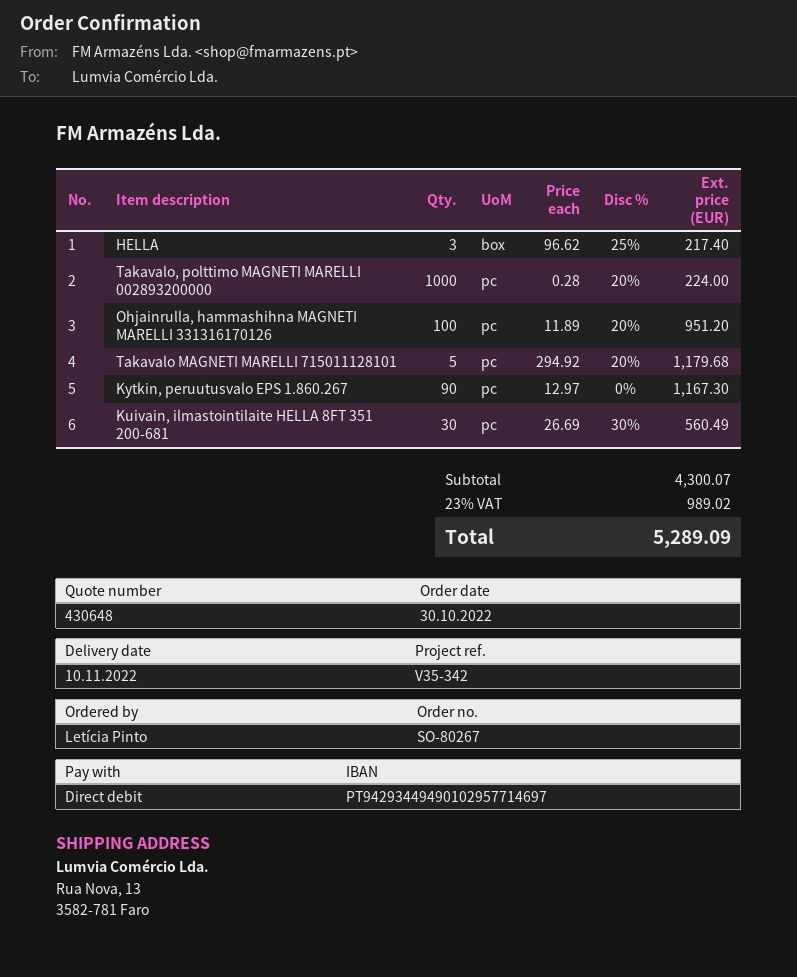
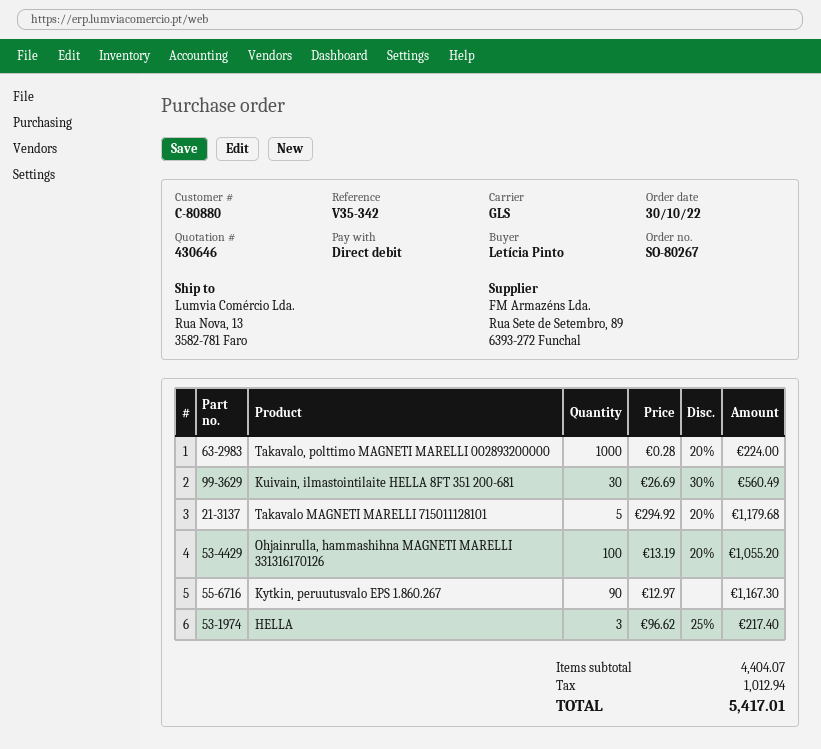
quote number: 430648 -> 430646
Ohjainrulla, hammashihna MAGNETI MARELLI 331316170126: 100 x 11.89 - 20% = 951.20 -> 100 x 13.19 - 20% = 1055.20
subtotal: 4300.07 -> 4404.07
tax: 989.02 -> 1012.94
total: 5289.09 -> 5417.01

